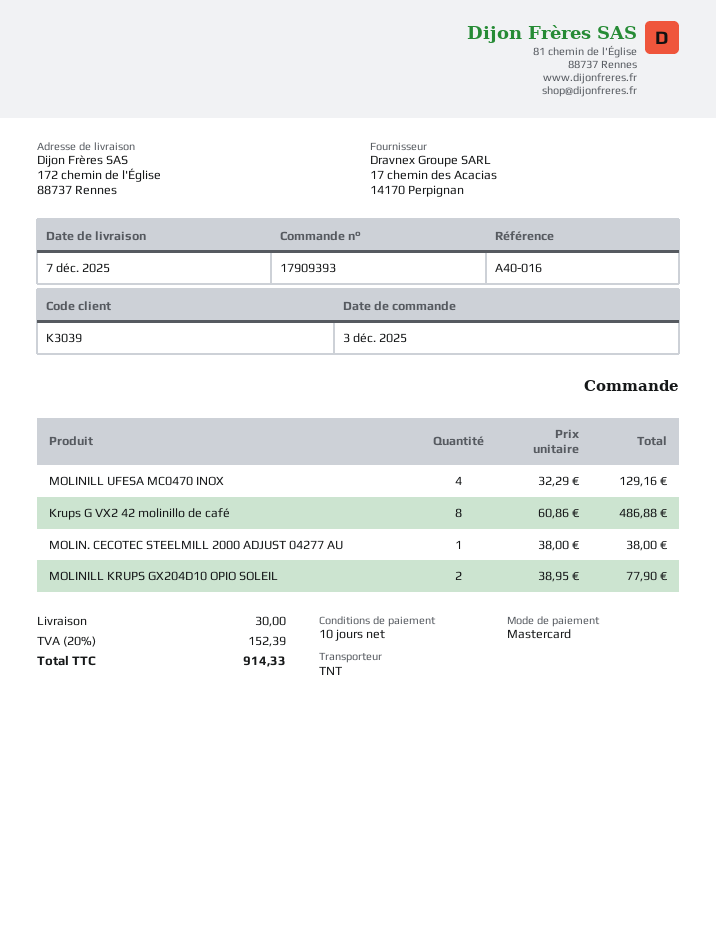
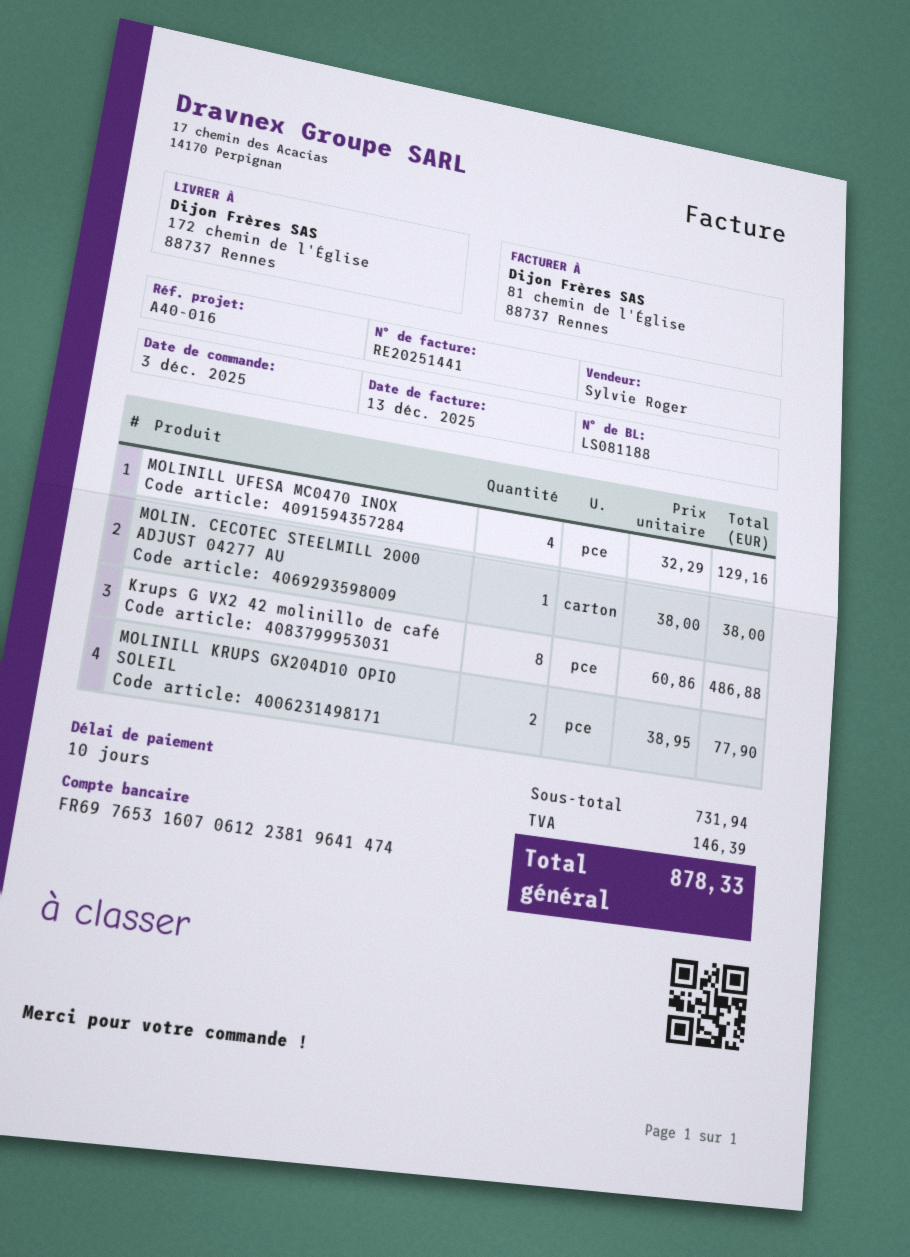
shipping: 30.00 -> none
tax: 152.39 -> 146.39
total: 914.33 -> 878.33

